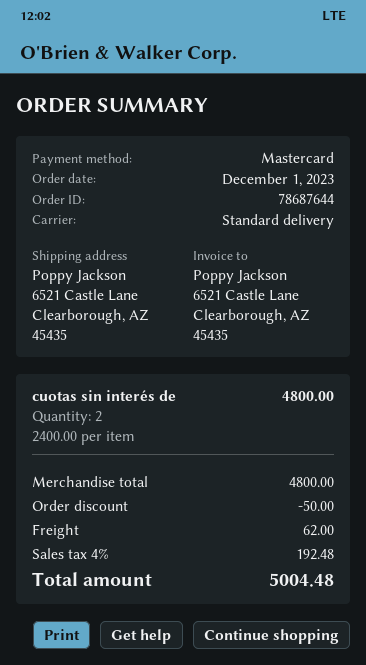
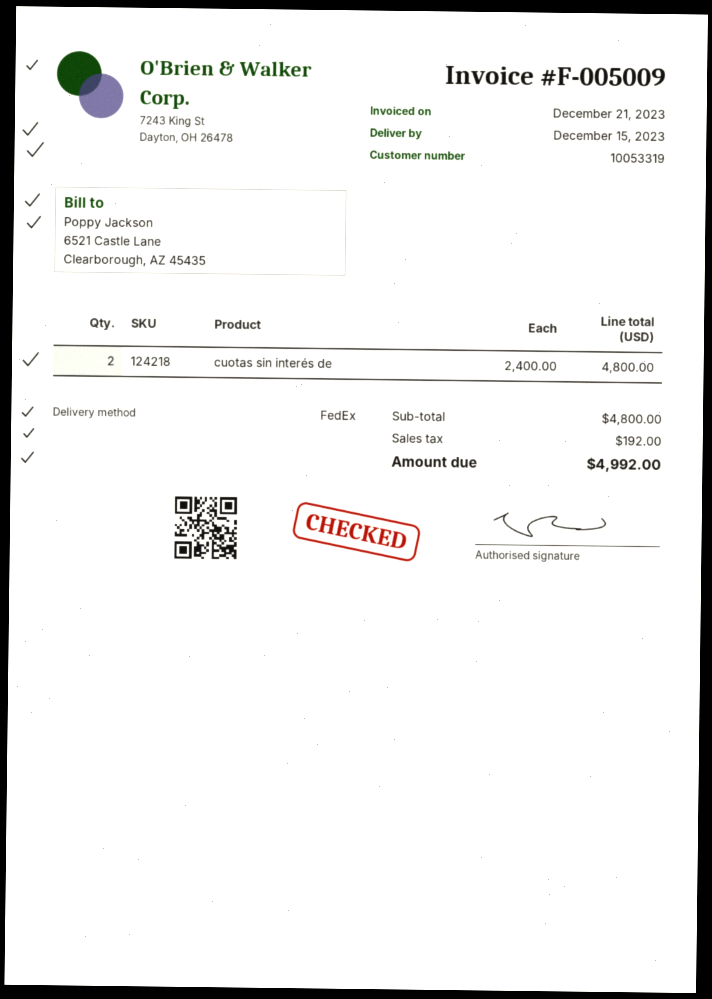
shipping method: standard -> FedEx
discount: 50.00 -> none
shipping: 62.00 -> none
tax: 192.48 -> 192.00
total: 5004.48 -> 4992.00

